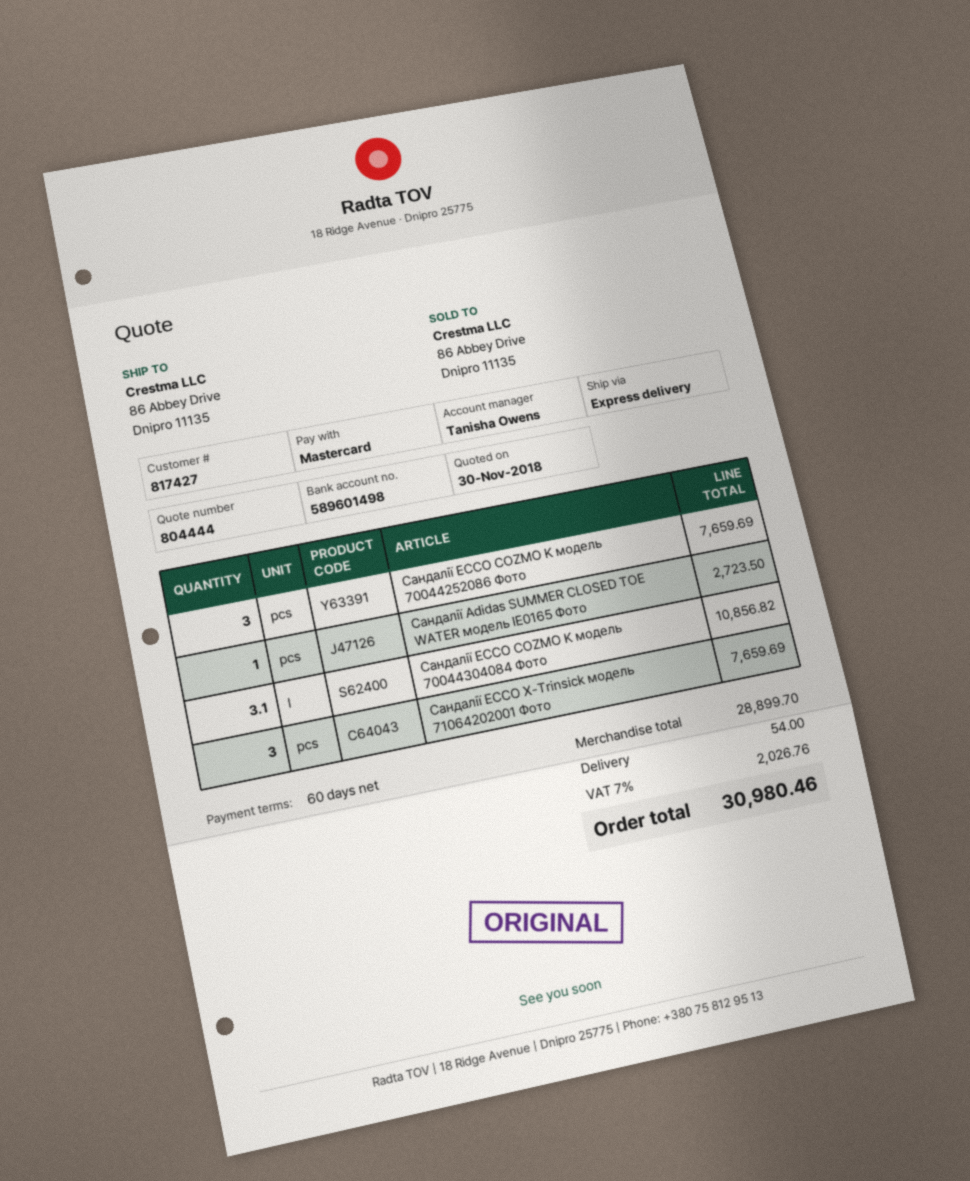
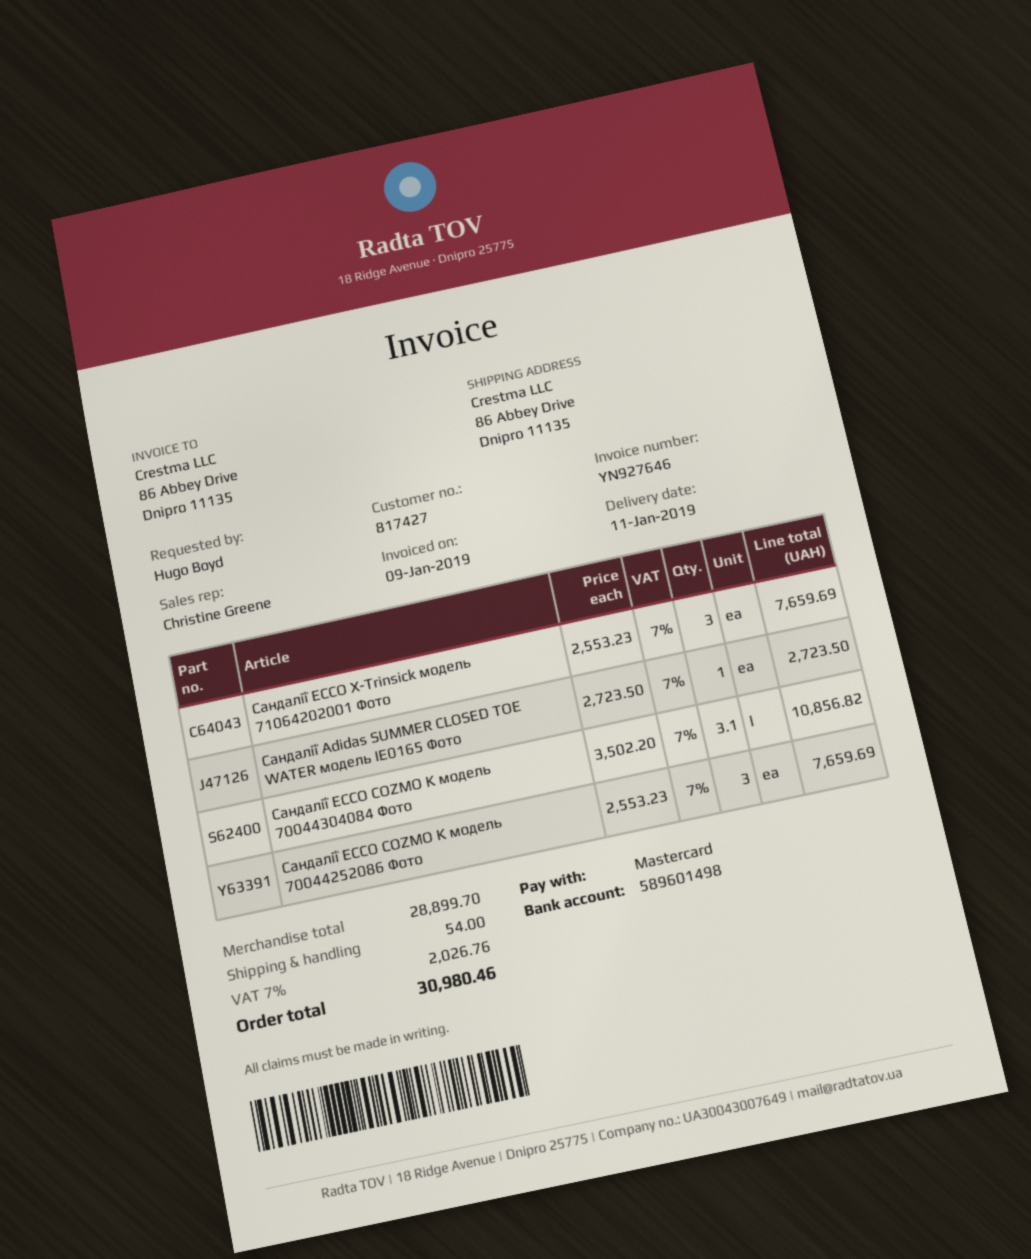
sales rep: Tanisha Owens -> Christine Greene

